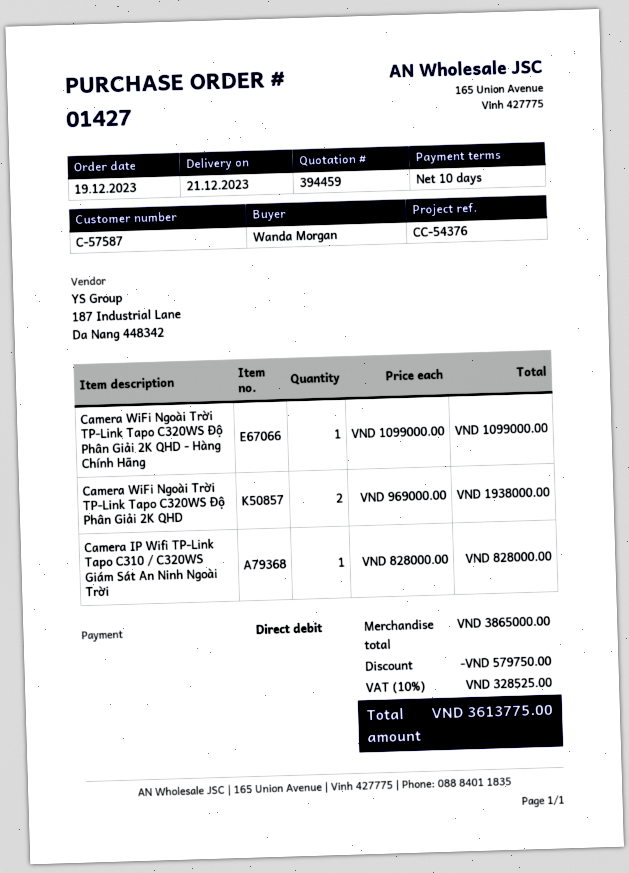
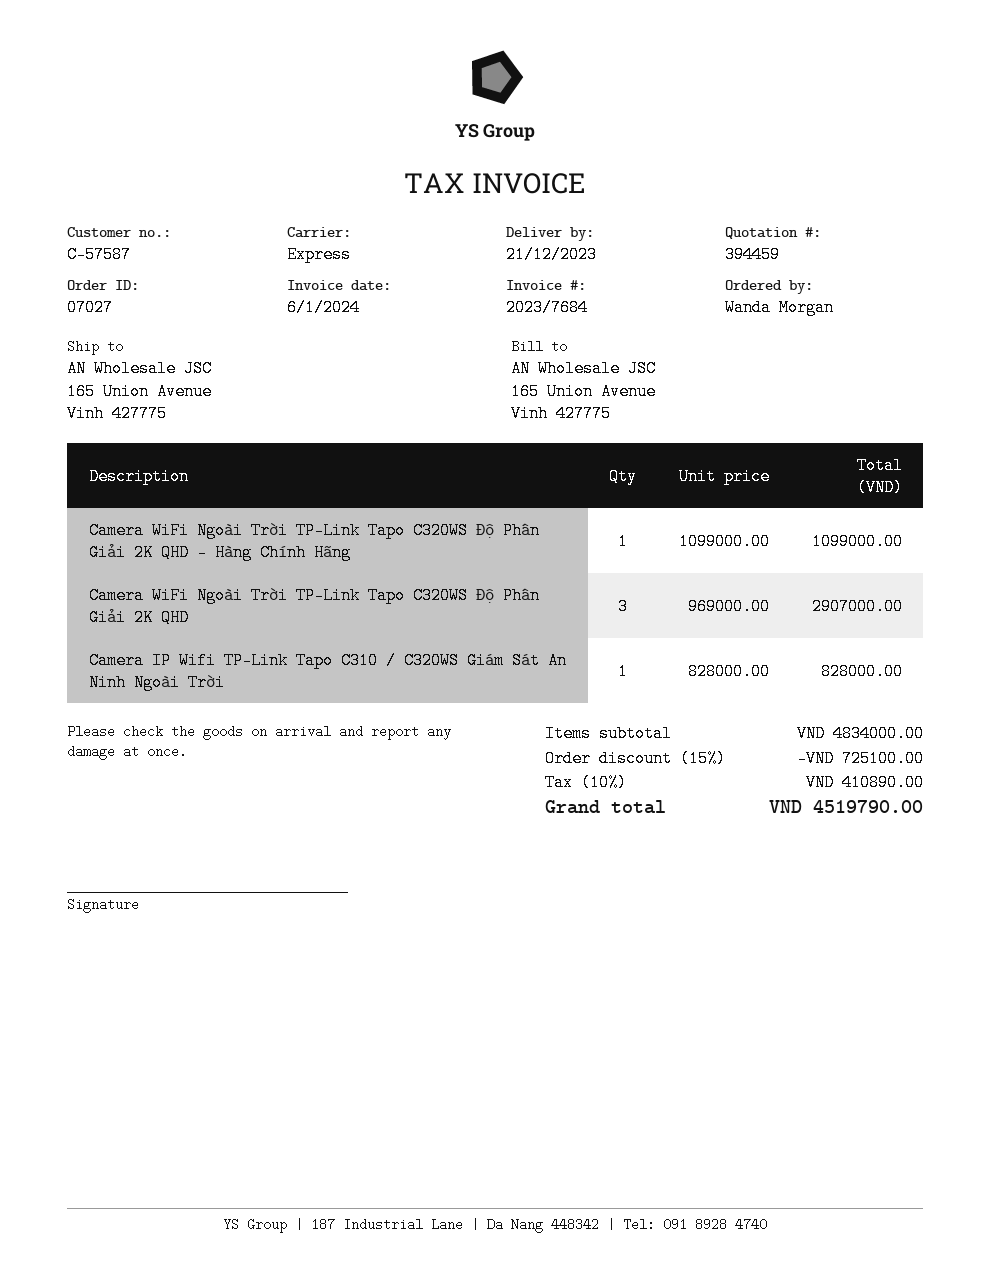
order number: 01427 -> 07027
Camera WiFi Ngoài Trời TP-Link Tapo C320WS Độ Phân Giải 2K QHD: 2 x 969000.00 = 1938000.00 -> 3 x 969000.00 = 2907000.00
subtotal: 3865000.00 -> 4834000.00
discount: 579750.00 -> 725100.00
tax: 10% = 328525.00 -> 10% = 410890.00
total: 3613775.00 -> 4519790.00

